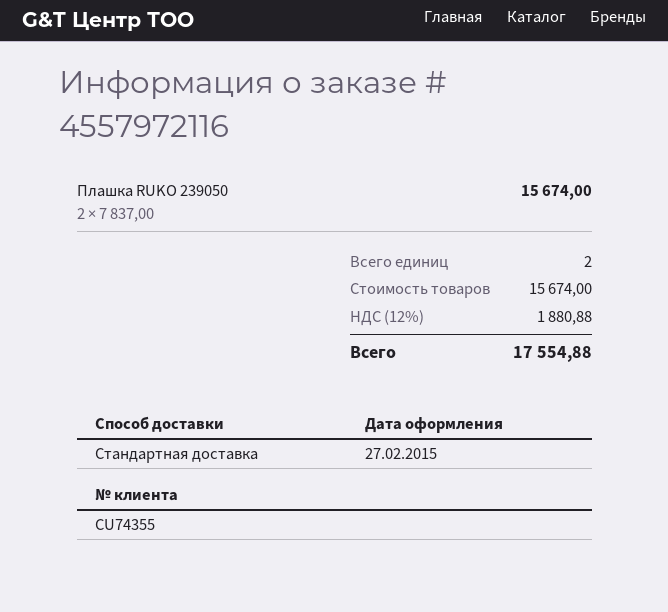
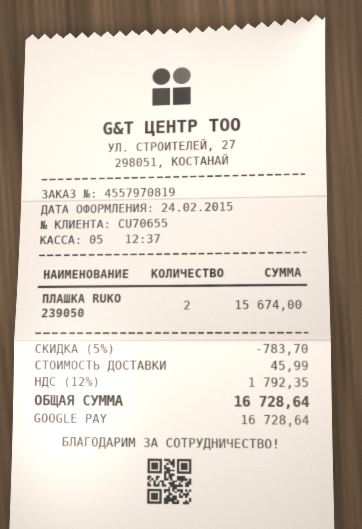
order number: 4557972116 -> 4557970819
order date: 2015-02-27 -> 2015-02-24
customer number: CU74355 -> CU70655
discount: none -> 5% = 783.70
shipping: none -> 45.99
tax: 12% = 1880.88 -> 12% = 1792.35
total: 17554.88 -> 16728.64

